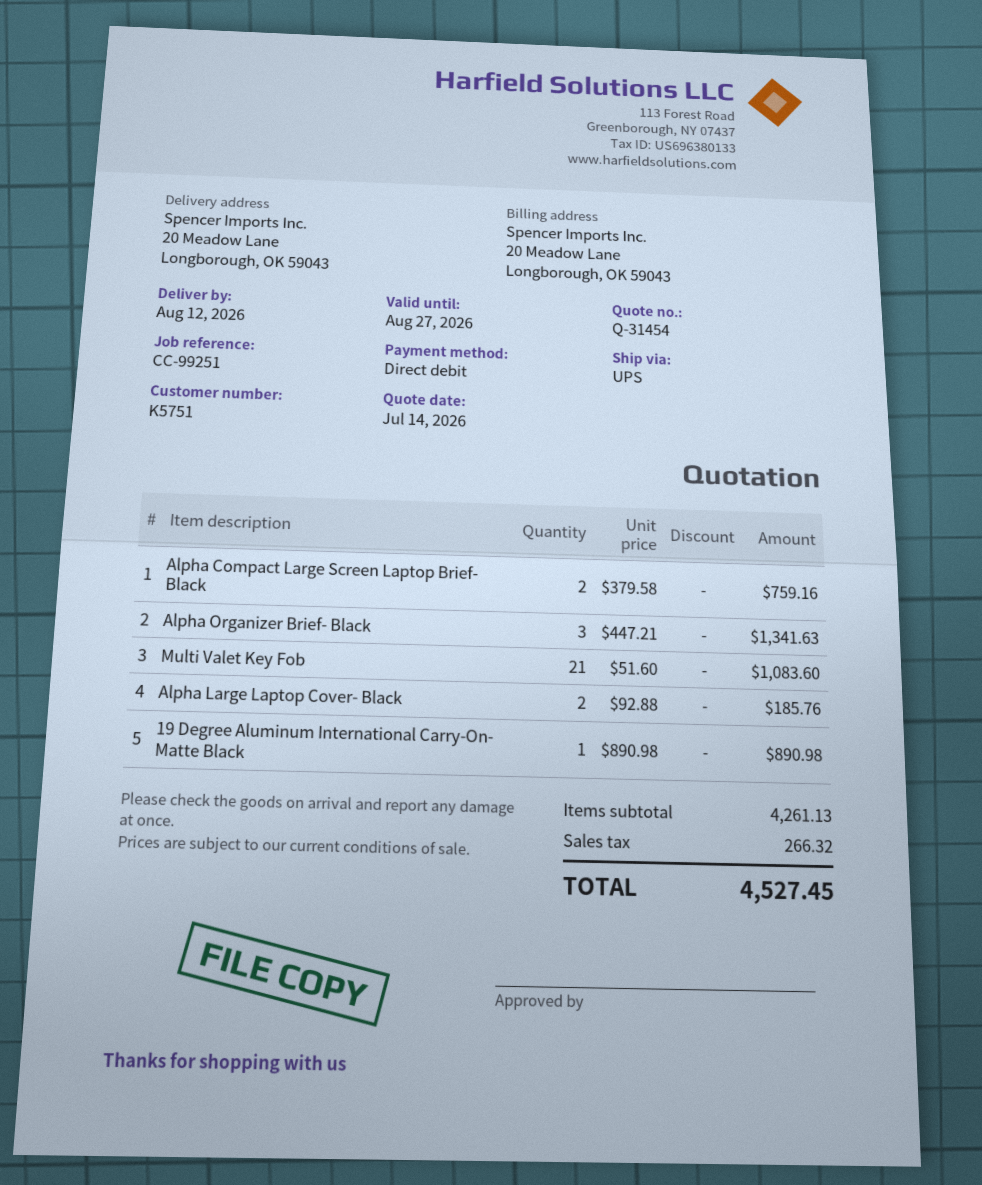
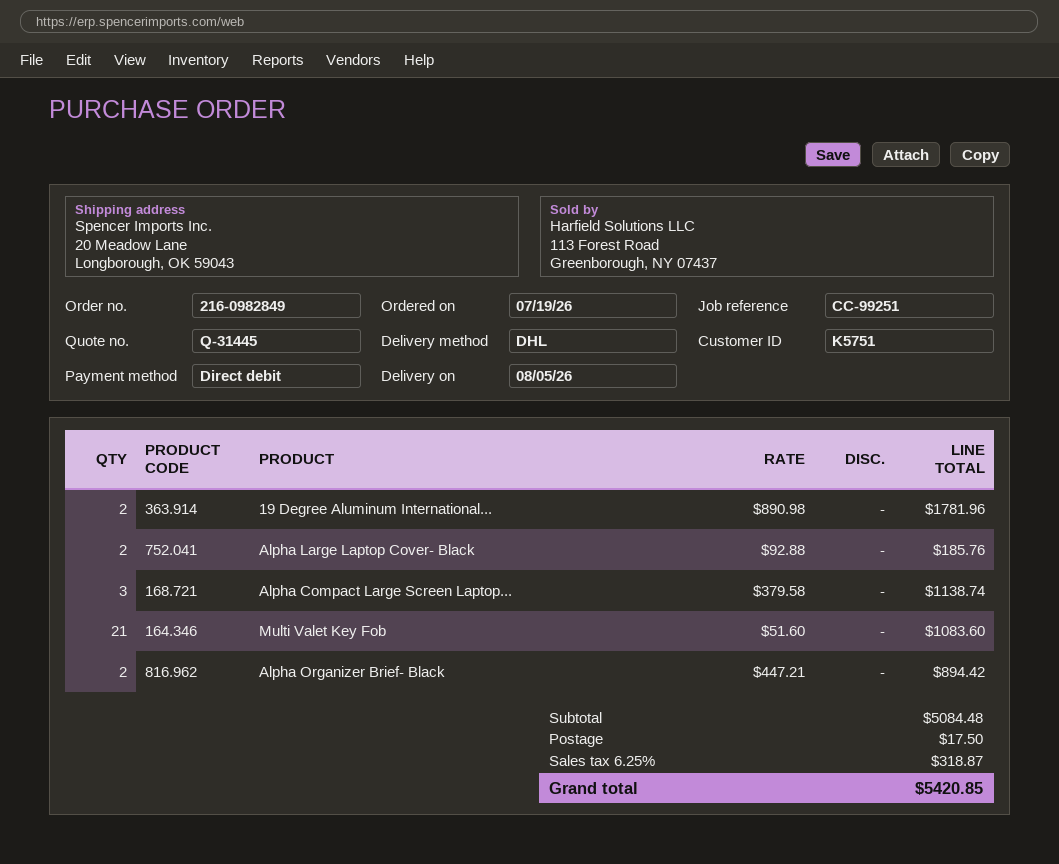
quote number: Q-31454 -> Q-31445
delivery date: 2026-08-12 -> 2026-08-05
shipping method: UPS -> DHL
Alpha Compact Large Screen Laptop Brief- Black: 2 x 379.58 = 759.16 -> 3 x 379.58 = 1138.74
Alpha Organizer Brief- Black: 3 x 447.21 = 1341.63 -> 2 x 447.21 = 894.42
19 Degree Aluminum International Carry-On- Matte Black: 1 x 890.98 = 890.98 -> 2 x 890.98 = 1781.96
subtotal: 4261.13 -> 5084.48
shipping: none -> 17.50
tax: 266.32 -> 318.87
total: 4527.45 -> 5420.85

